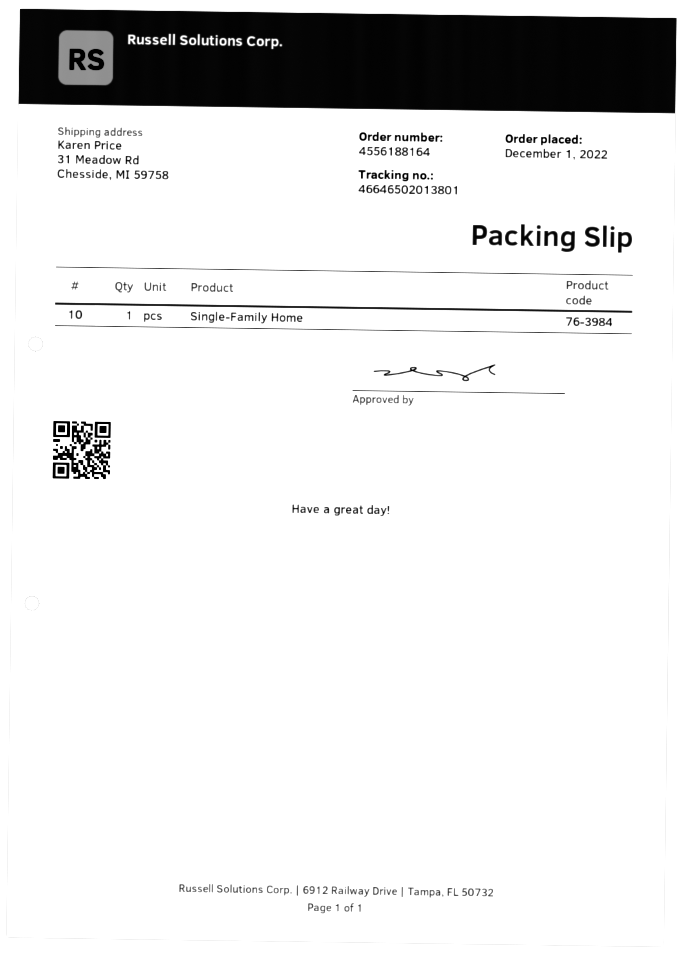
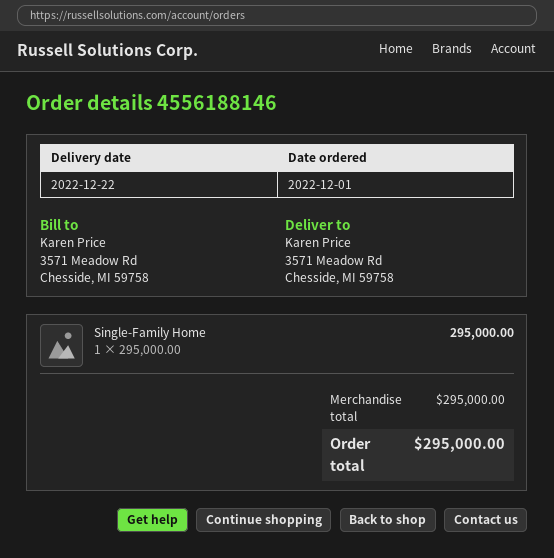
order number: 4556188164 -> 4556188146
ship to: 31 Meadow Rd, Chesside, MI 59758 -> 3571 Meadow Rd, Chesside, MI 59758

